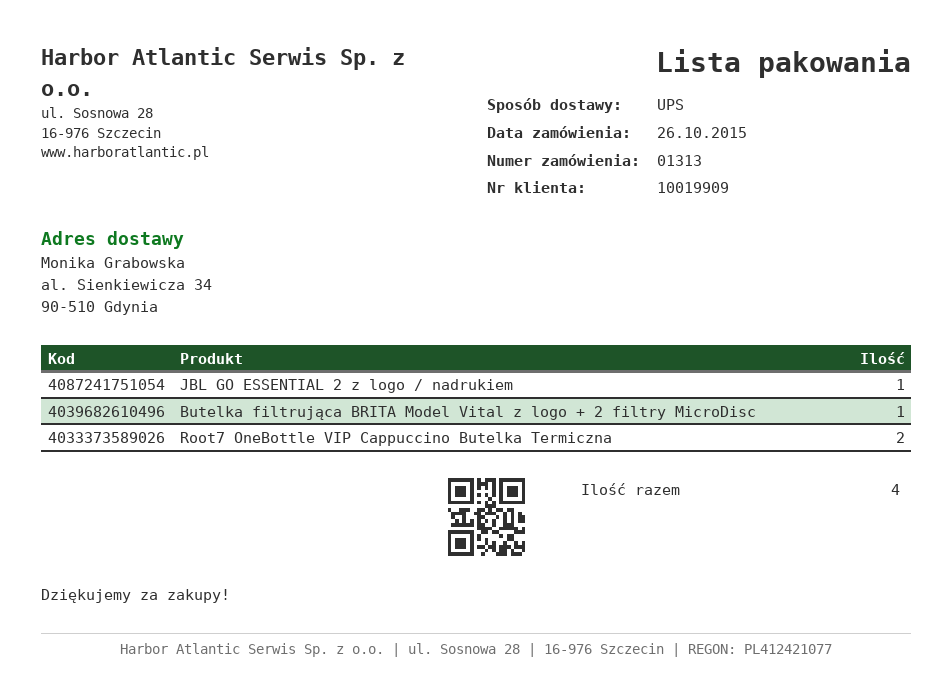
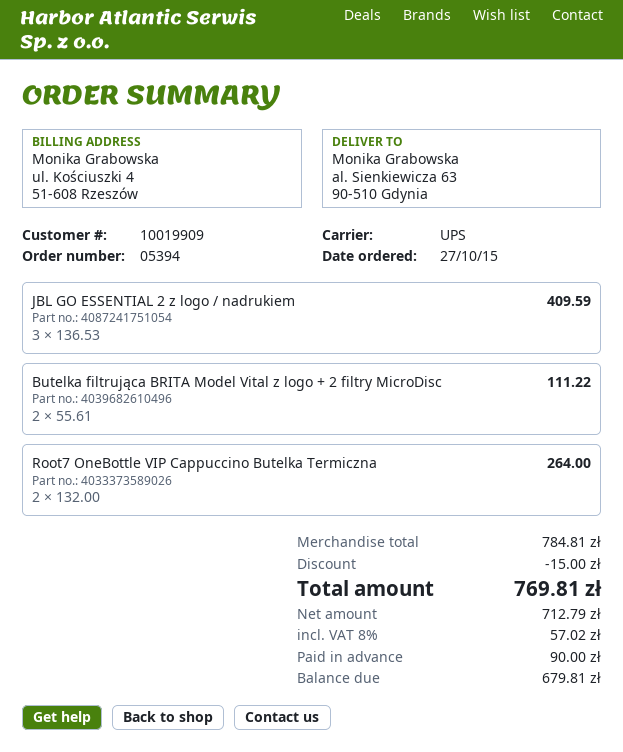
order number: 01313 -> 05394
order date: 2015-10-26 -> 2015-10-27
ship to: al. Sienkiewicza 34, 90-510 Gdynia -> al. Sienkiewicza 63, 90-510 Gdynia
JBL GO ESSENTIAL 2 z logo / nadrukiem: 1 -> 3
Butelka filtrująca BRITA Model Vital z logo + 2 filtry MicroDisc: 1 -> 2

